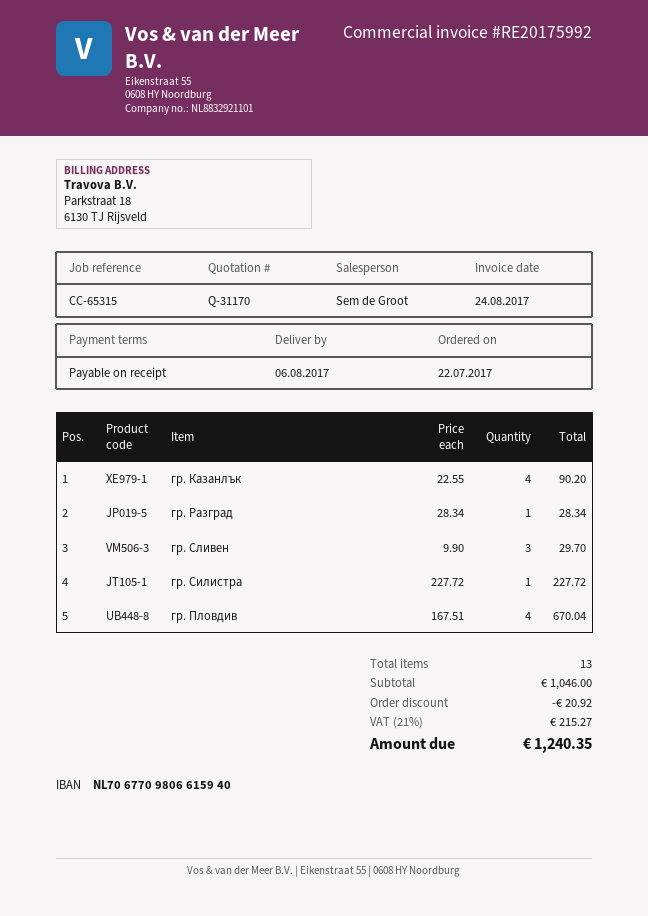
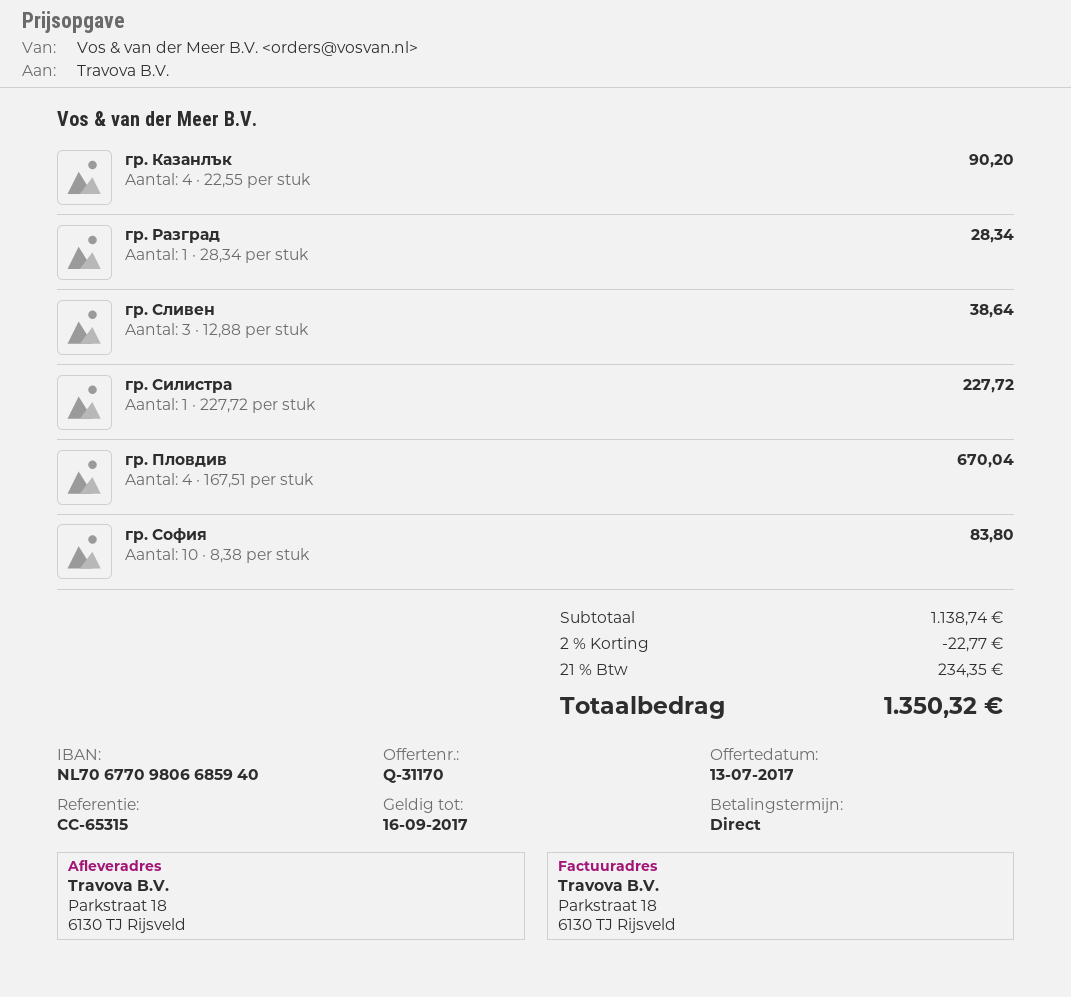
bank account: NL7067709806615940 -> NL7067709806685940
гр. Сливен: 3 x 9.90 = 29.70 -> 3 x 12.88 = 38.64
гр. София: none -> 10 x 8.38 = 83.80
subtotal: 1046.00 -> 1138.74
discount: 20.92 -> 22.77
tax: 21% = 215.27 -> 21% = 234.35
total: 1240.35 -> 1350.32

